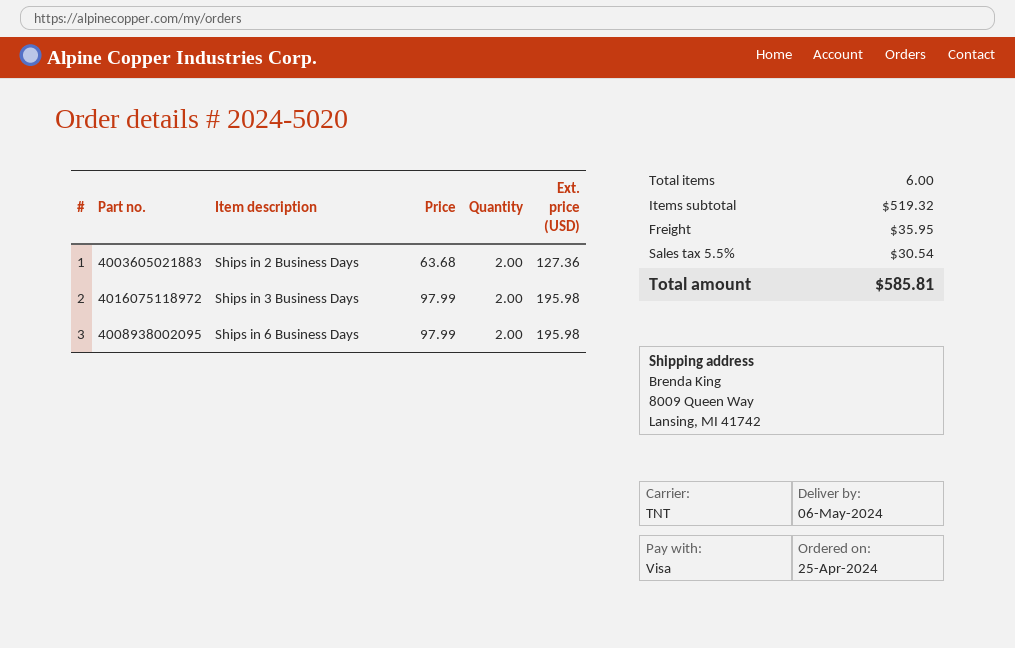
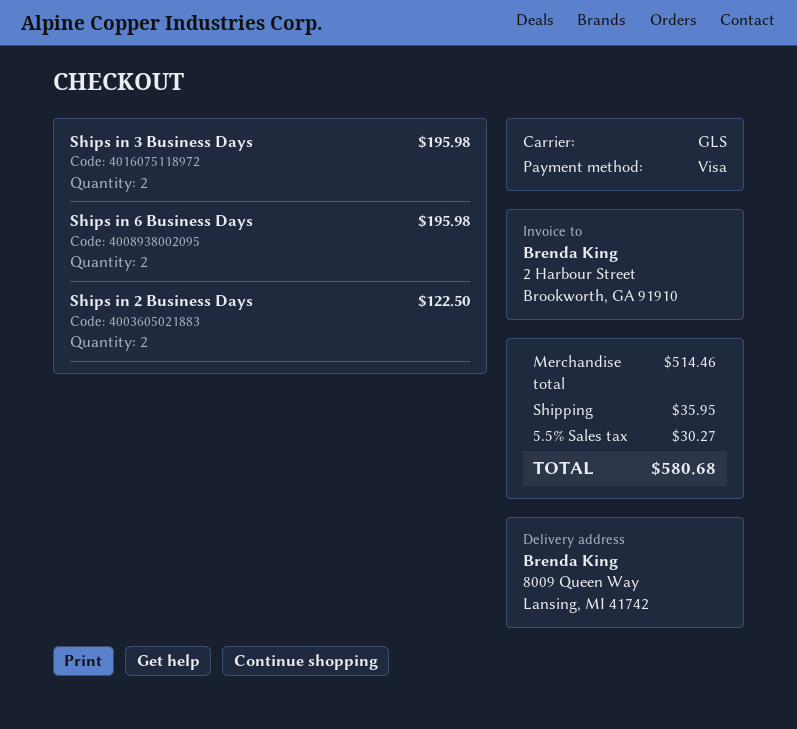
shipping method: TNT -> GLS
Ships in 2 Business Days: 2 for 127.36 -> 2 for 122.50
subtotal: 519.32 -> 514.46
tax: 5.5% = 30.54 -> 5.5% = 30.27
total: 585.81 -> 580.68

